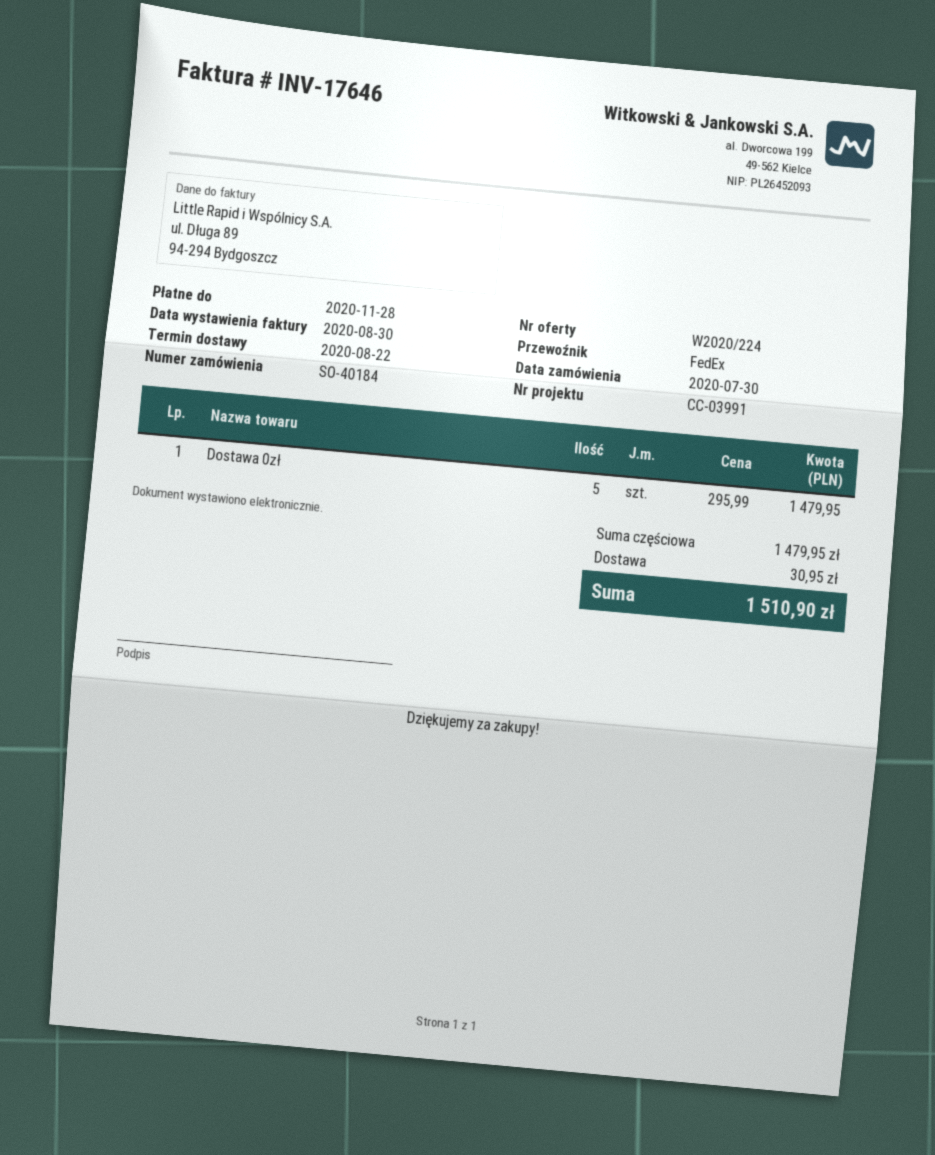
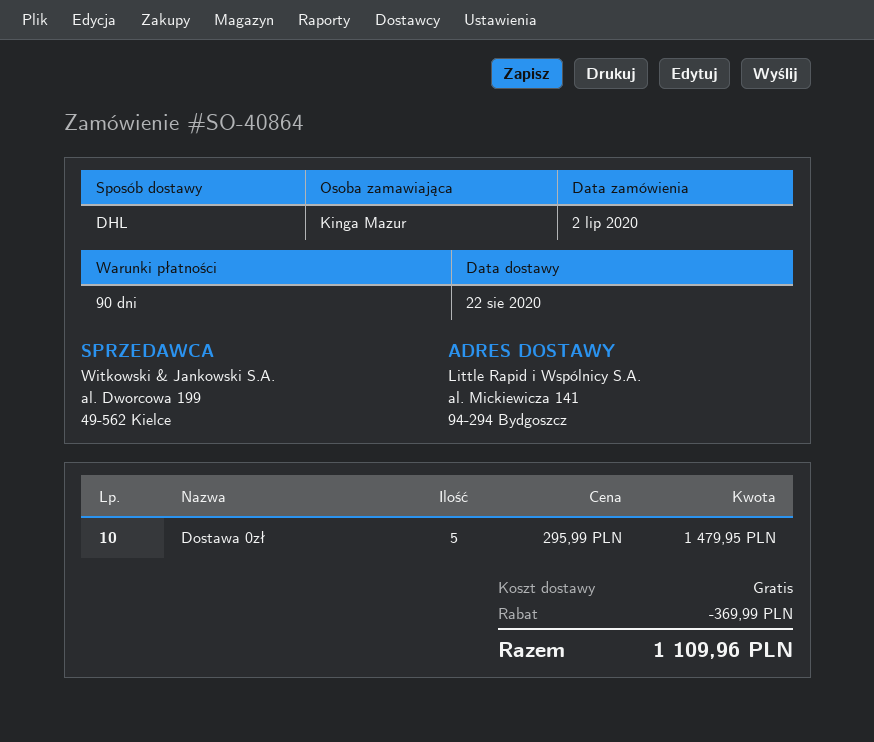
order number: SO-40184 -> SO-40864
order date: 2020-07-30 -> 2020-07-02
shipping method: FedEx -> DHL
discount: none -> 369.99
shipping: 30.95 -> 0.00
total: 1510.90 -> 1109.96

